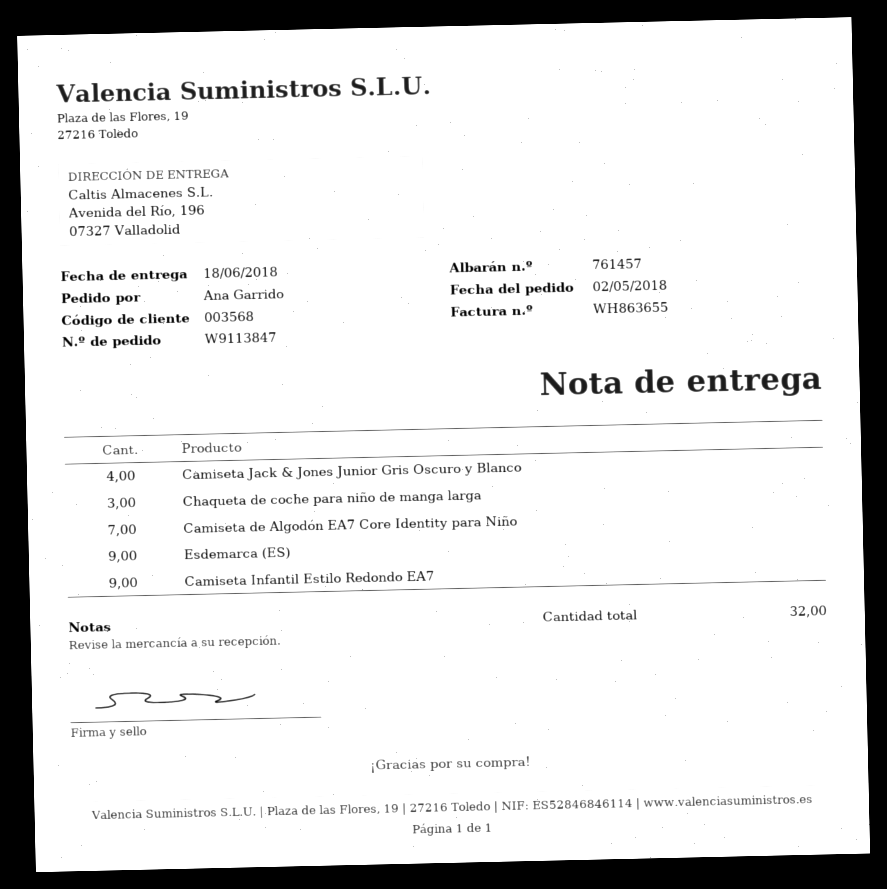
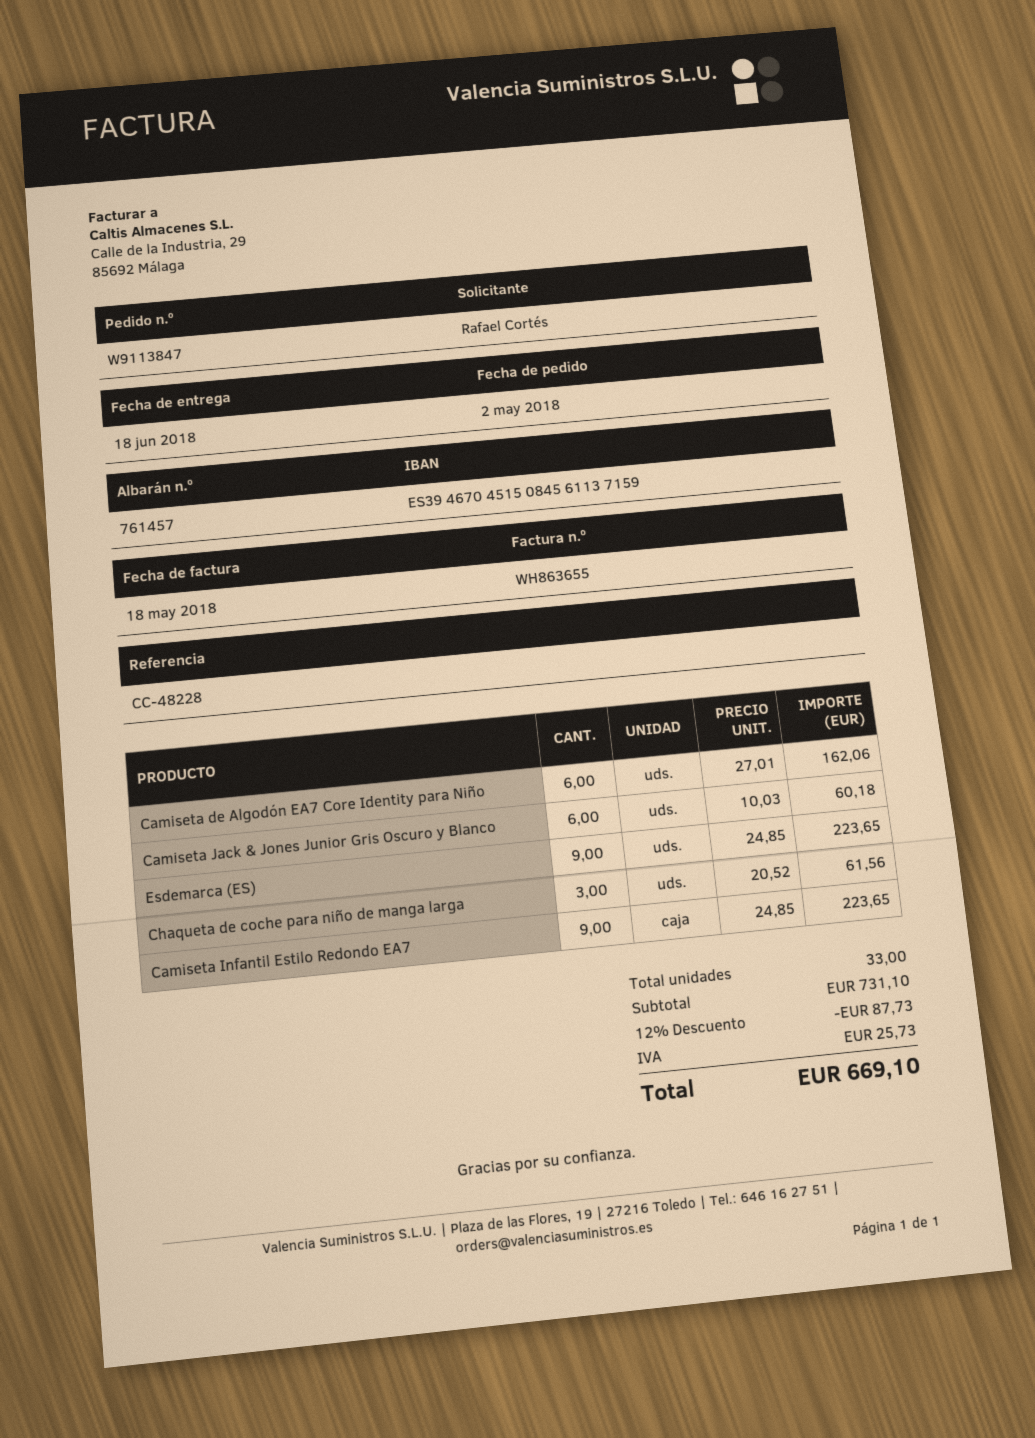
ordered by: Ana Garrido -> Rafael Cortés
Camiseta Jack & Jones Junior Gris Oscuro y Blanco: 4 -> 6
Camiseta de Algodón EA7 Core Identity para Niño: 7 -> 6
total quantity: 32 -> 33

